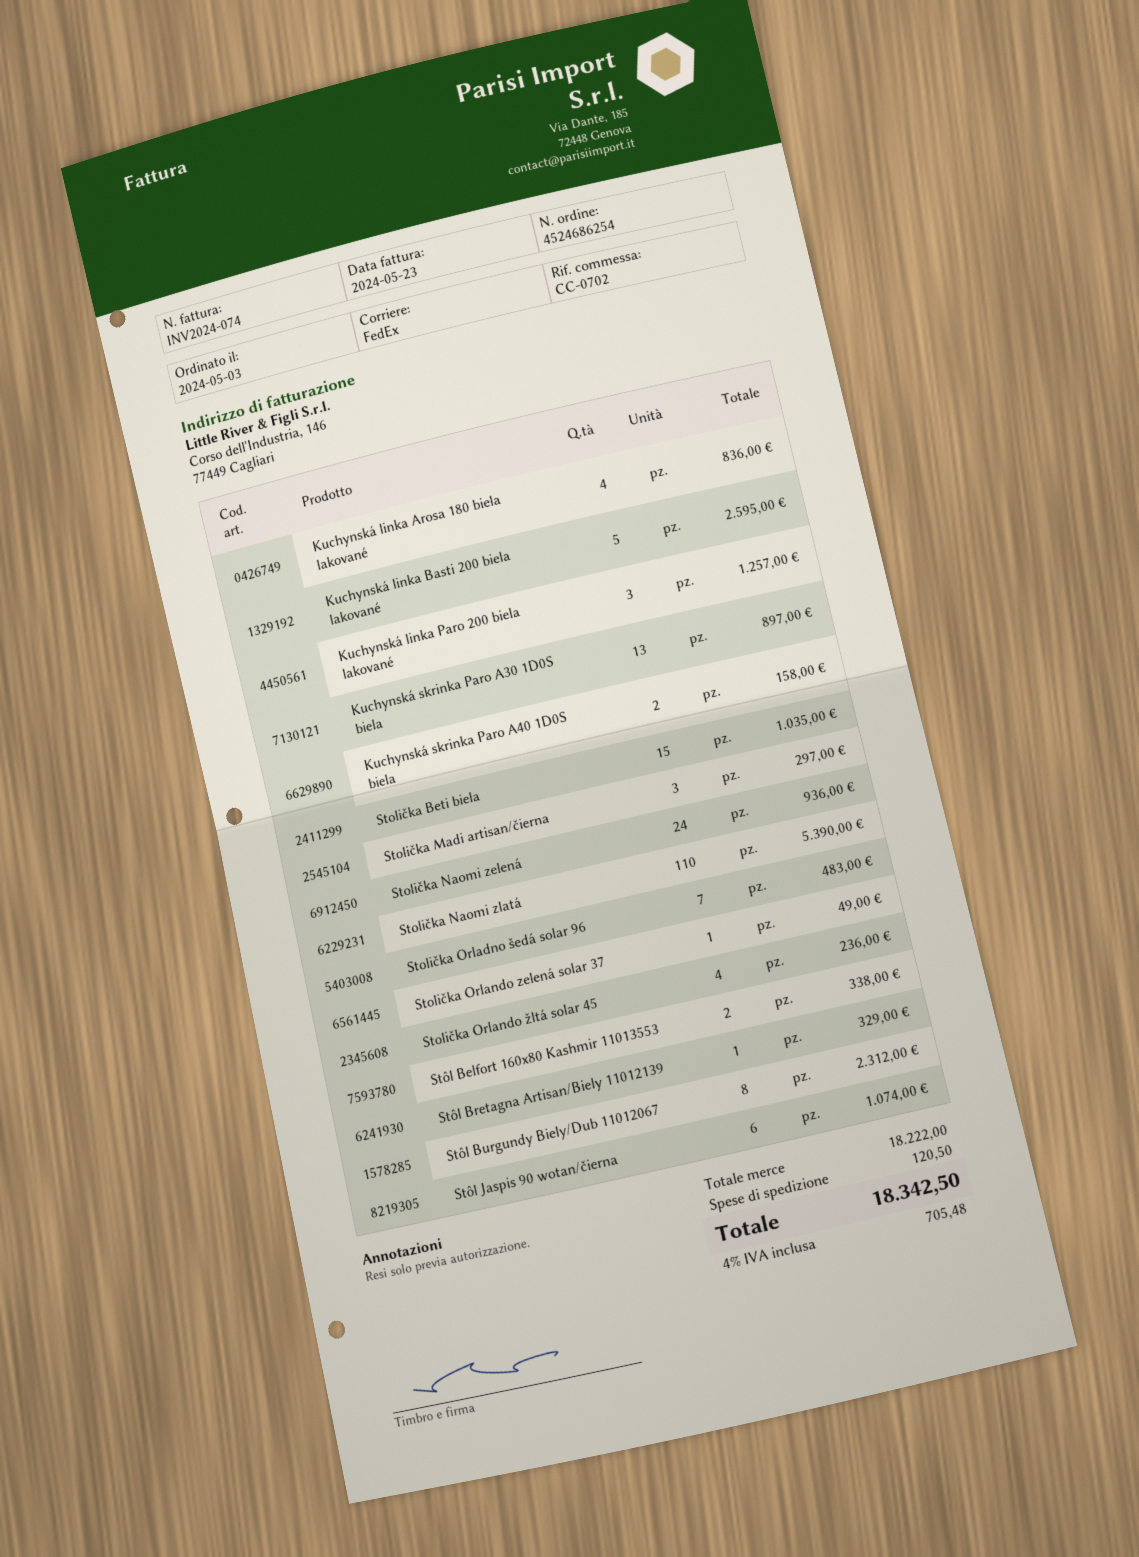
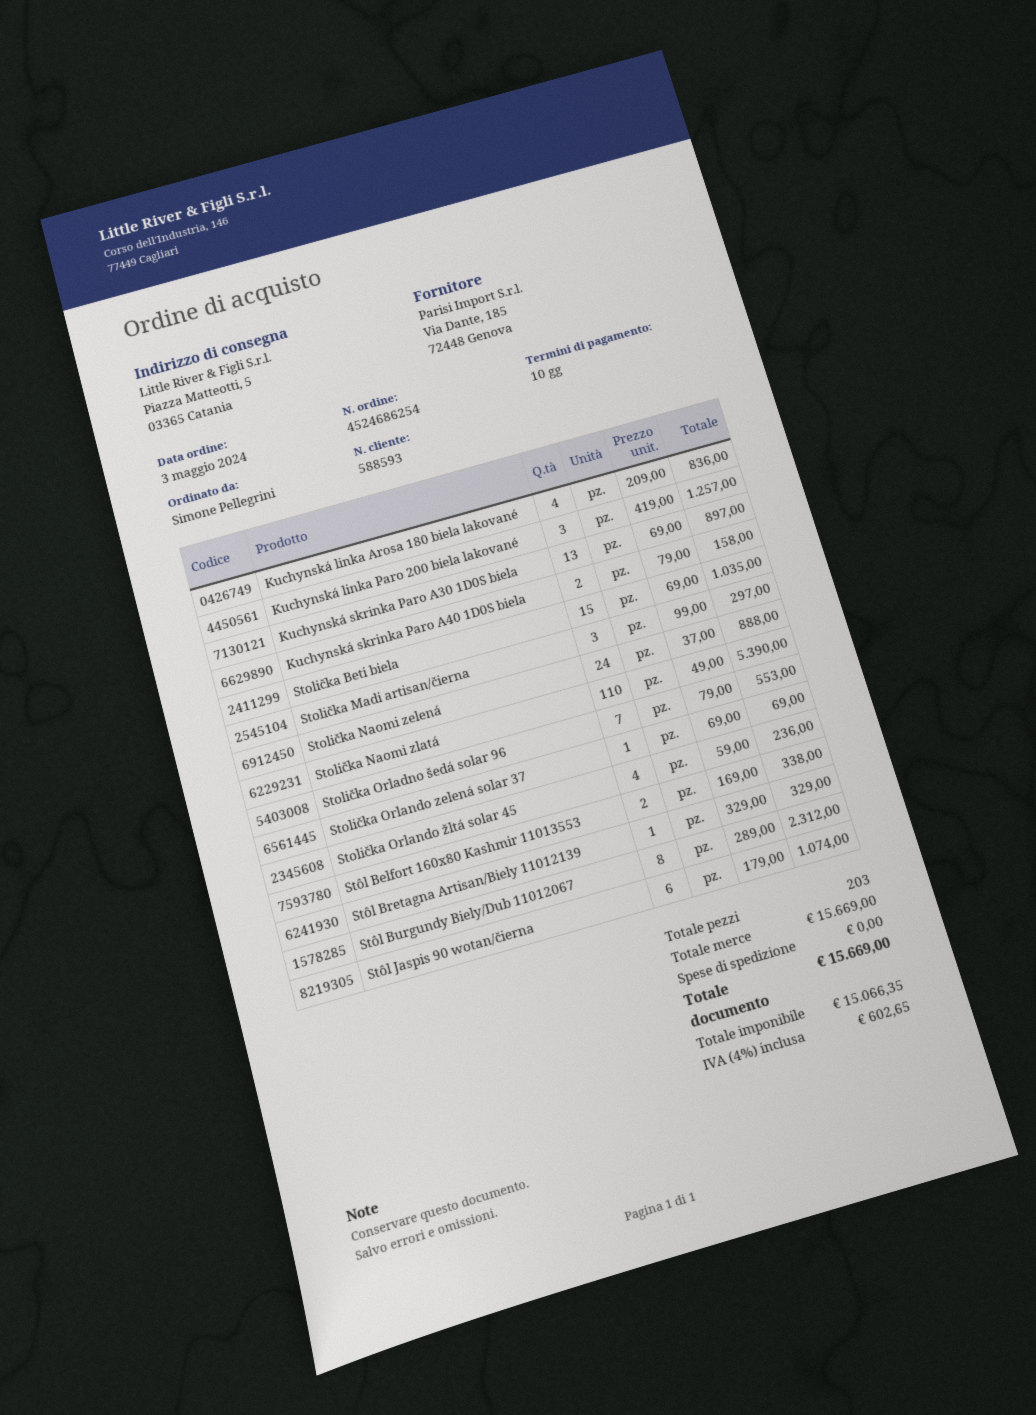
Kuchynská linka Basti 200 biela lakované: 5 for 2595.00 -> none
Stolička Naomi zelená: 24 for 936.00 -> 24 for 888.00
Stolička Orladno šedá solar 96: 7 for 483.00 -> 7 for 553.00
Stolička Orlando zelená solar 37: 1 for 49.00 -> 1 for 69.00
subtotal: 18222.00 -> 15669.00
shipping: 120.50 -> 0.00
tax: 4% = 705.48 -> 4% = 602.65
total: 18342.50 -> 15669.00

